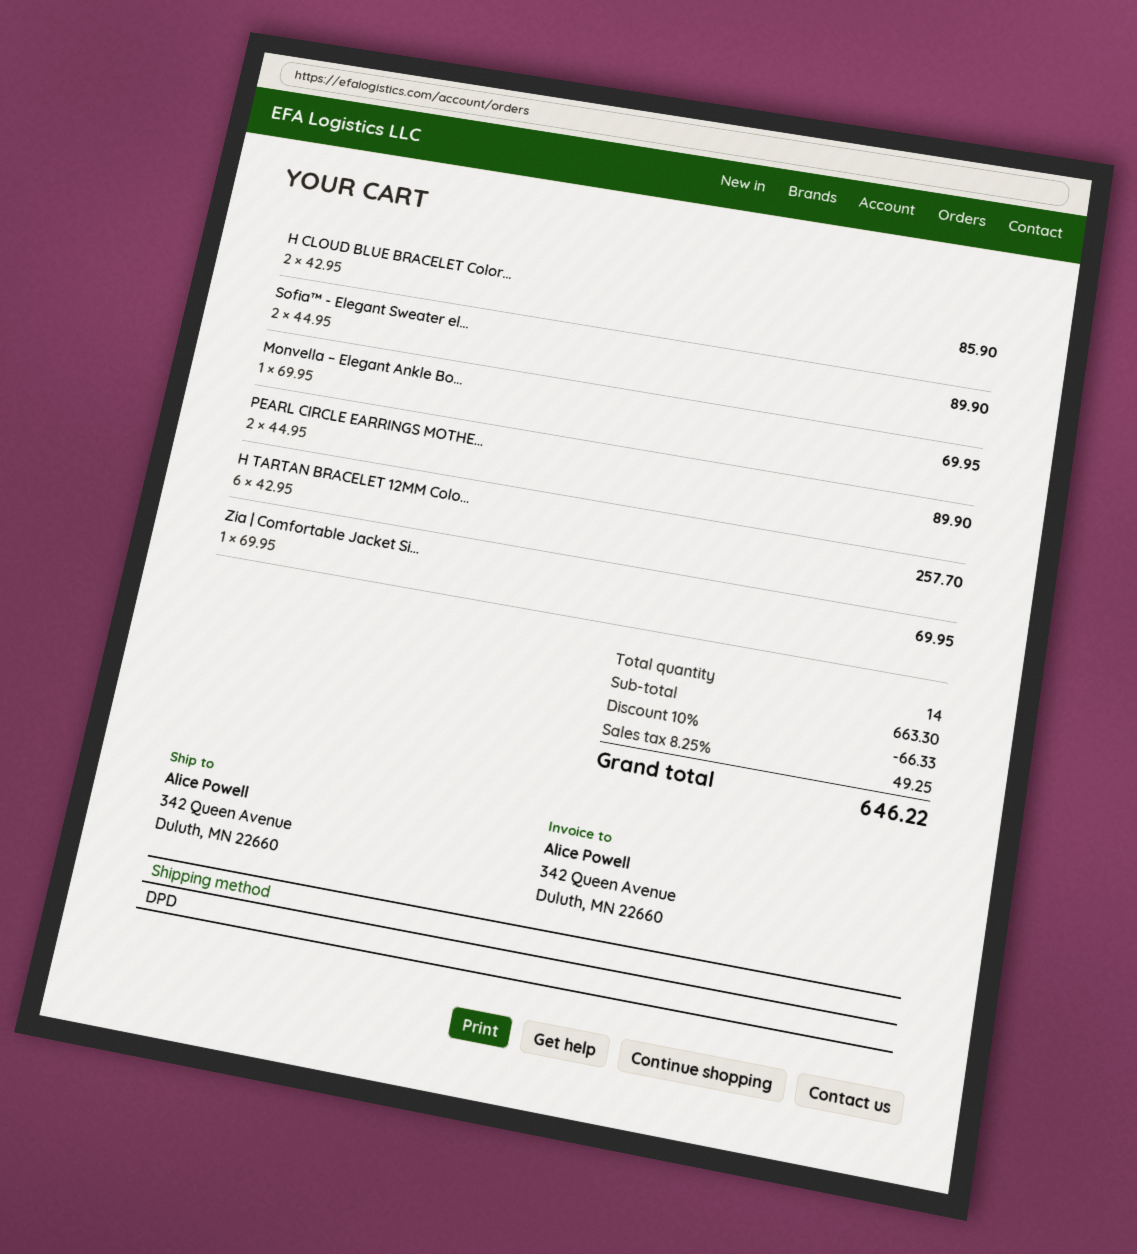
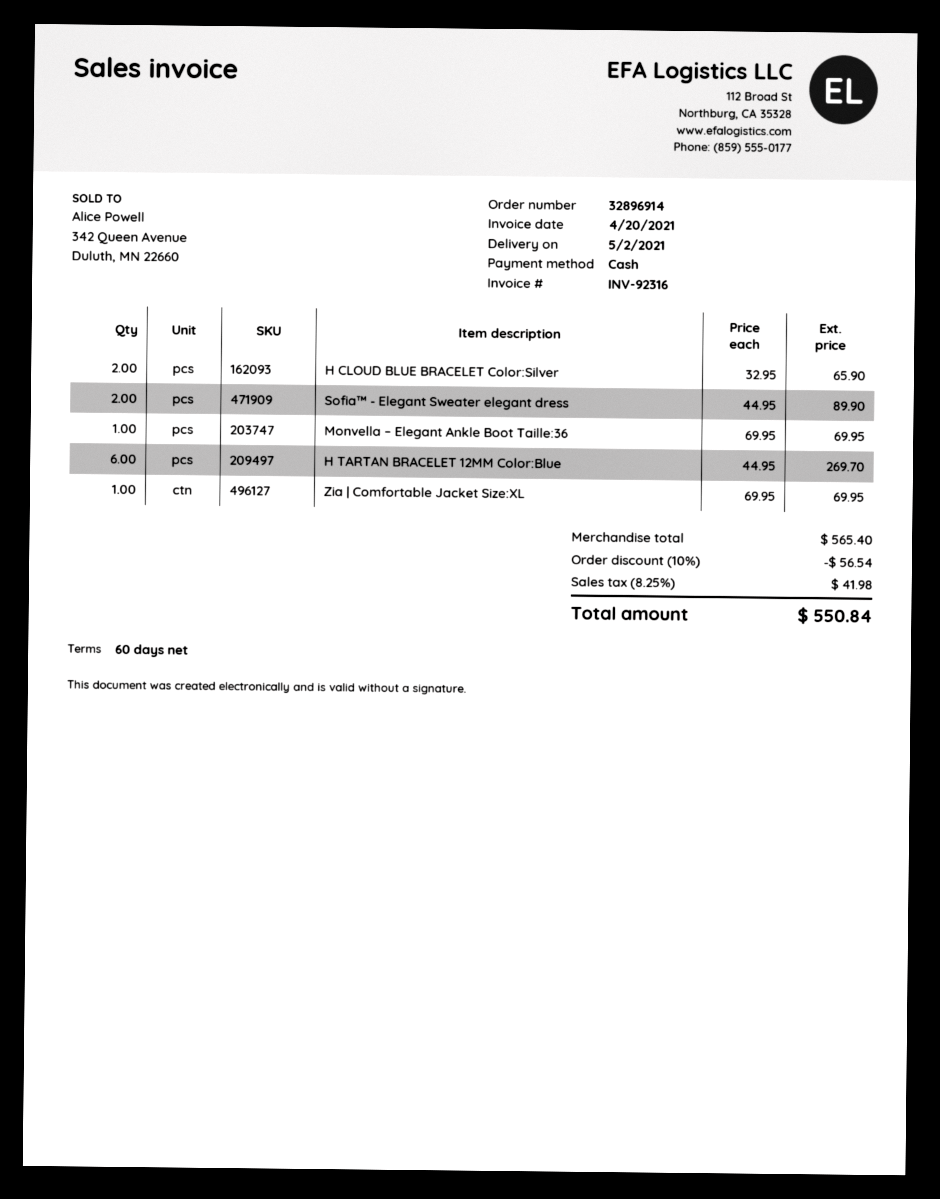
H CLOUD BLUE BRACELET Color...: 2 x 42.95 = 85.90 -> 2 x 32.95 = 65.90
PEARL CIRCLE EARRINGS MOTHE...: 2 x 44.95 = 89.90 -> none
H TARTAN BRACELET 12MM Colo...: 6 x 42.95 = 257.70 -> 6 x 44.95 = 269.70
subtotal: 663.30 -> 565.40
discount: 10% = 66.33 -> 10% = 56.54
tax: 8.25% = 49.25 -> 8.25% = 41.98
total: 646.22 -> 550.84

